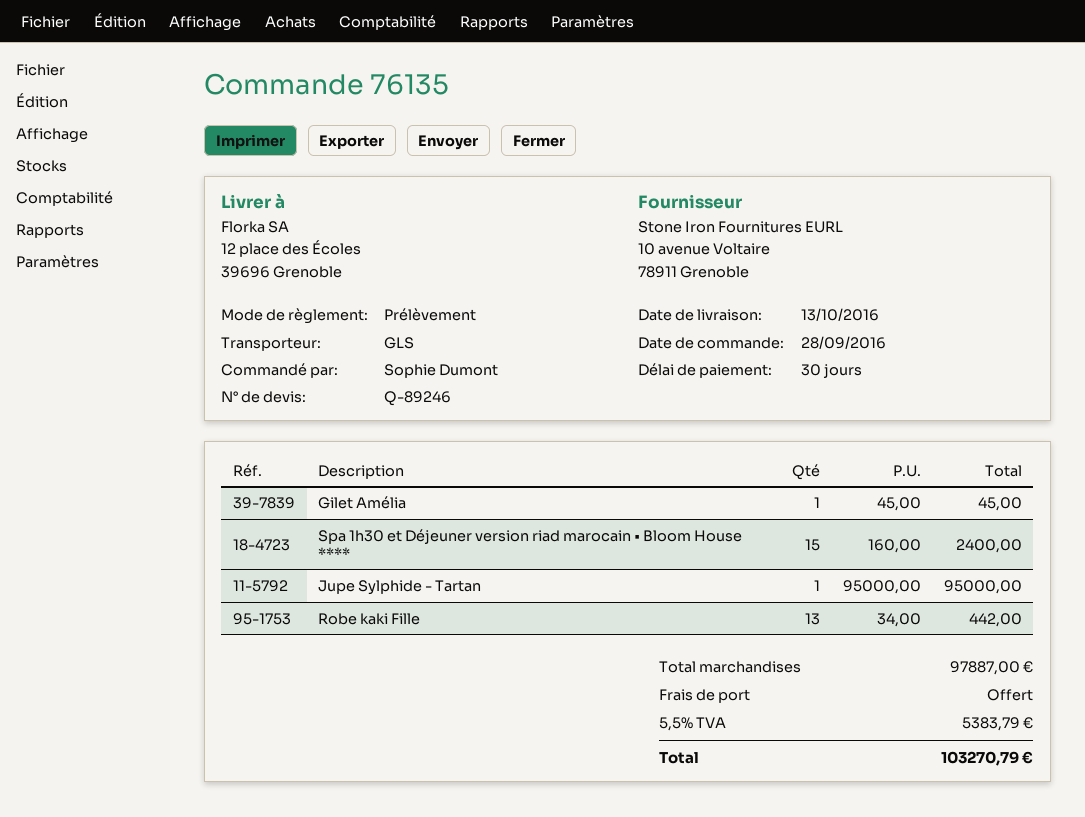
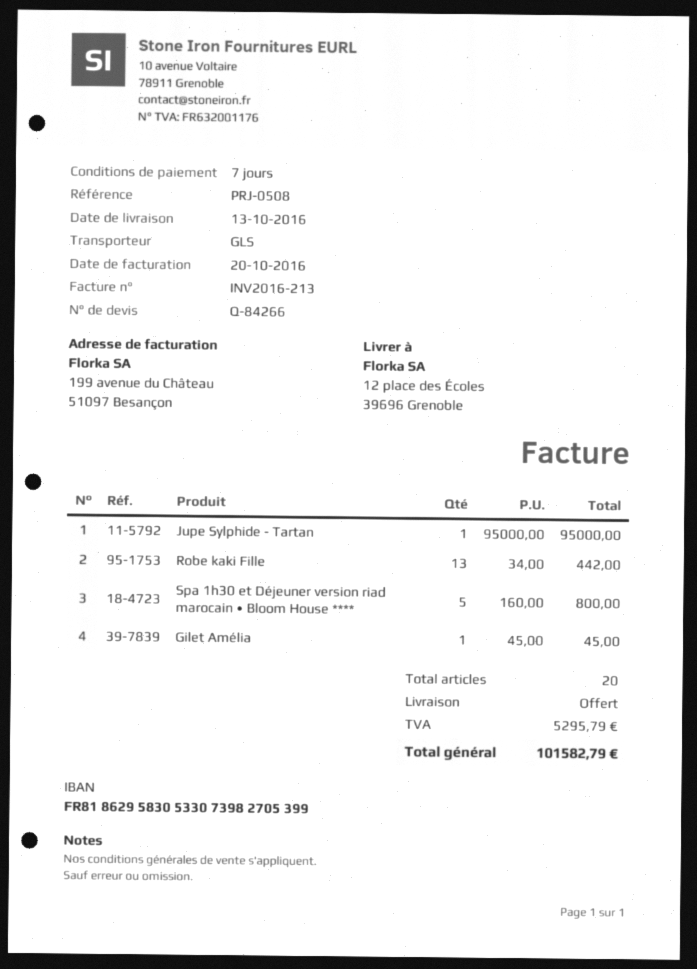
quote number: Q-89246 -> Q-84266
payment terms: 30 days -> 7 days
Spa 1h30 et Déjeuner version riad marocain • Bloom House ****: 15 x 160.00 = 2400.00 -> 5 x 160.00 = 800.00
tax: 5383.79 -> 5295.79
total: 103270.79 -> 101582.79

